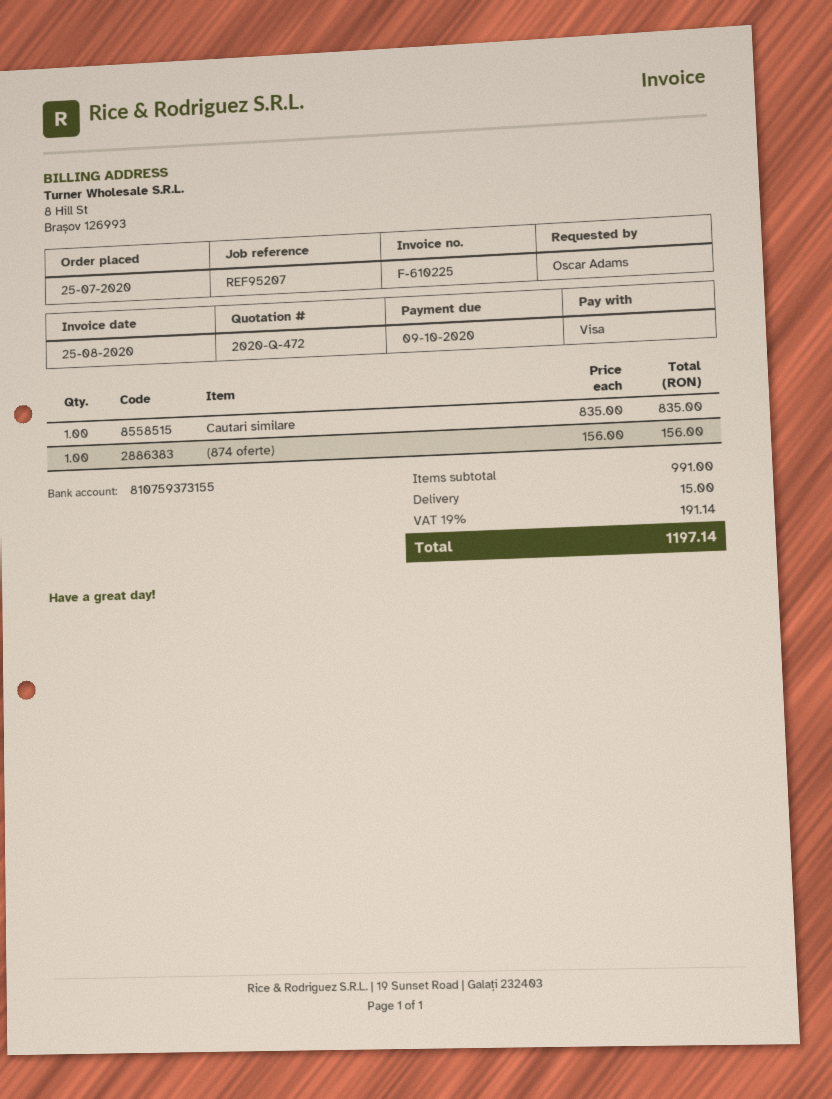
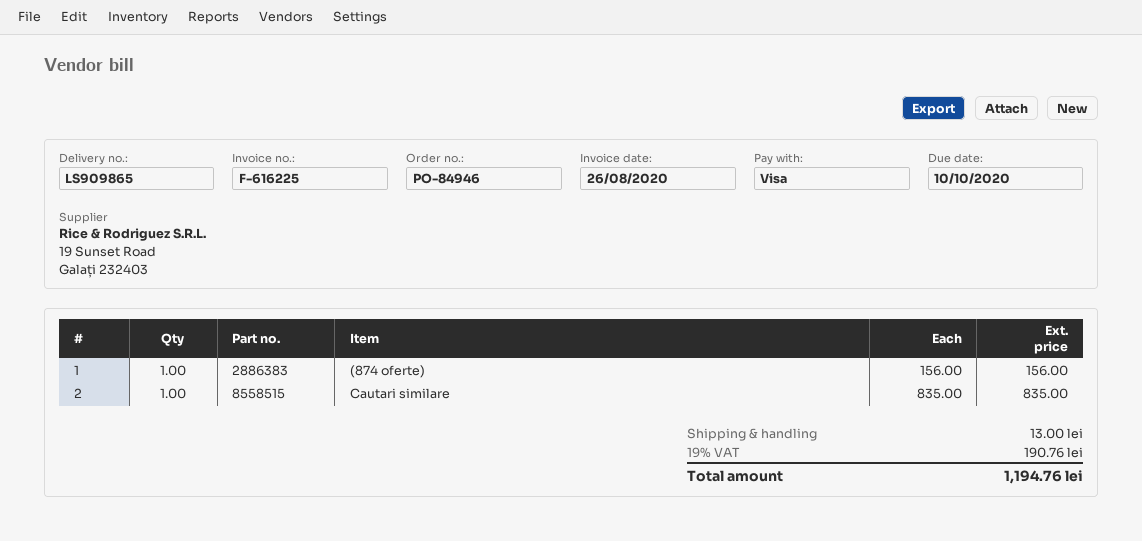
invoice number: F-610225 -> F-616225
invoice date: 2020-08-25 -> 2020-08-26
due date: 2020-10-09 -> 2020-10-10
shipping: 15.00 -> 13.00
tax: 19% = 191.14 -> 19% = 190.76
total: 1197.14 -> 1194.76

